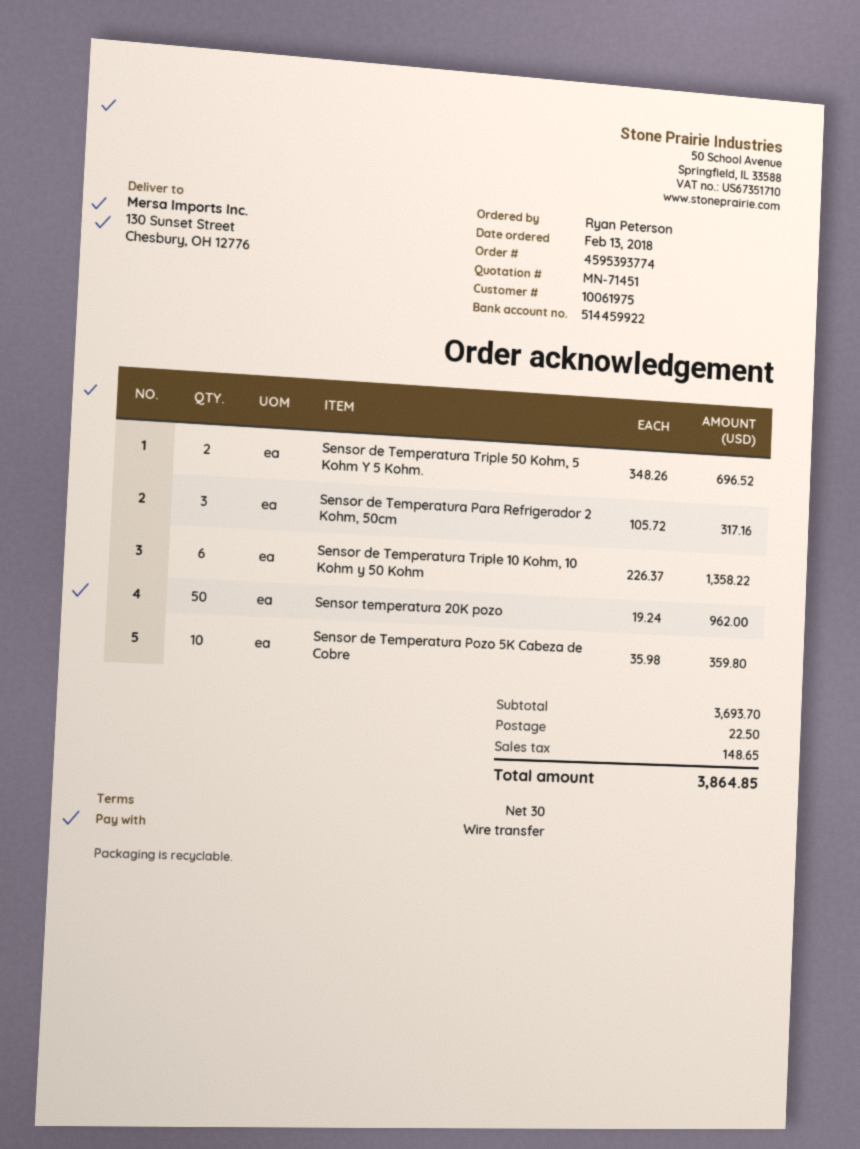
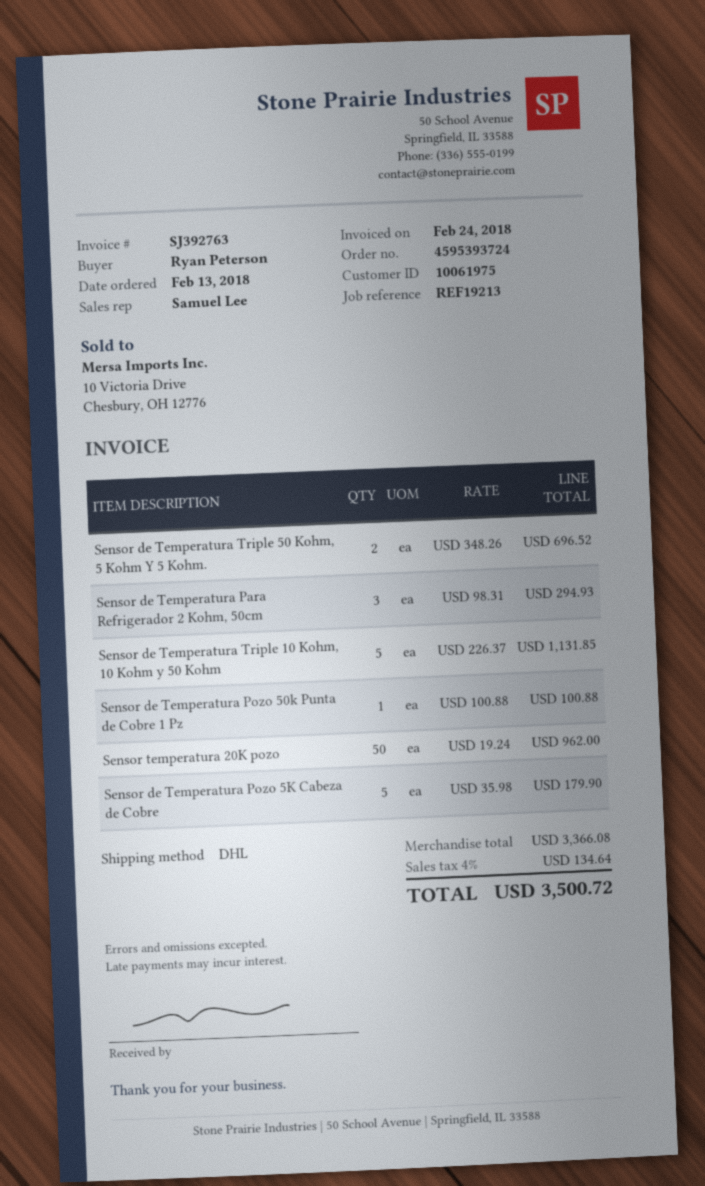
order number: 4595393774 -> 4595393724
Sensor de Temperatura Para Refrigerador 2 Kohm, 50cm: 3 x 105.72 = 317.16 -> 3 x 98.31 = 294.93
Sensor de Temperatura Triple 10 Kohm, 10 Kohm y 50 Kohm: 6 x 226.37 = 1358.22 -> 5 x 226.37 = 1131.85
Sensor de Temperatura Pozo 5K Cabeza de Cobre: 10 x 35.98 = 359.80 -> 5 x 35.98 = 179.90
Sensor de Temperatura Pozo 50k Punta de Cobre 1 Pz: none -> 1 x 100.88 = 100.88
subtotal: 3693.70 -> 3366.08
shipping: 22.50 -> none
tax: 148.65 -> 134.64
total: 3864.85 -> 3500.72

